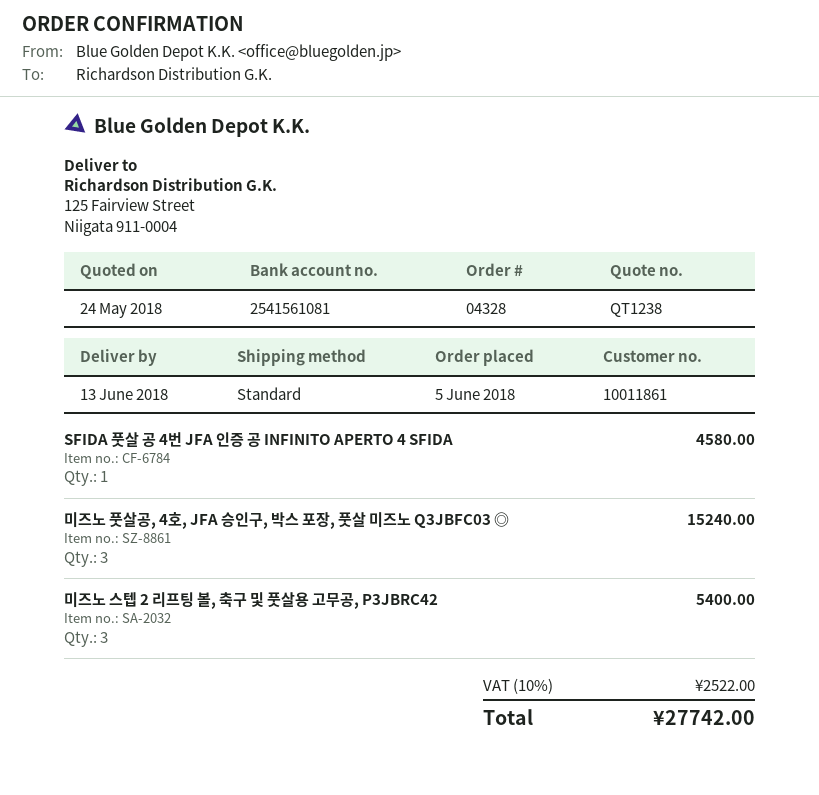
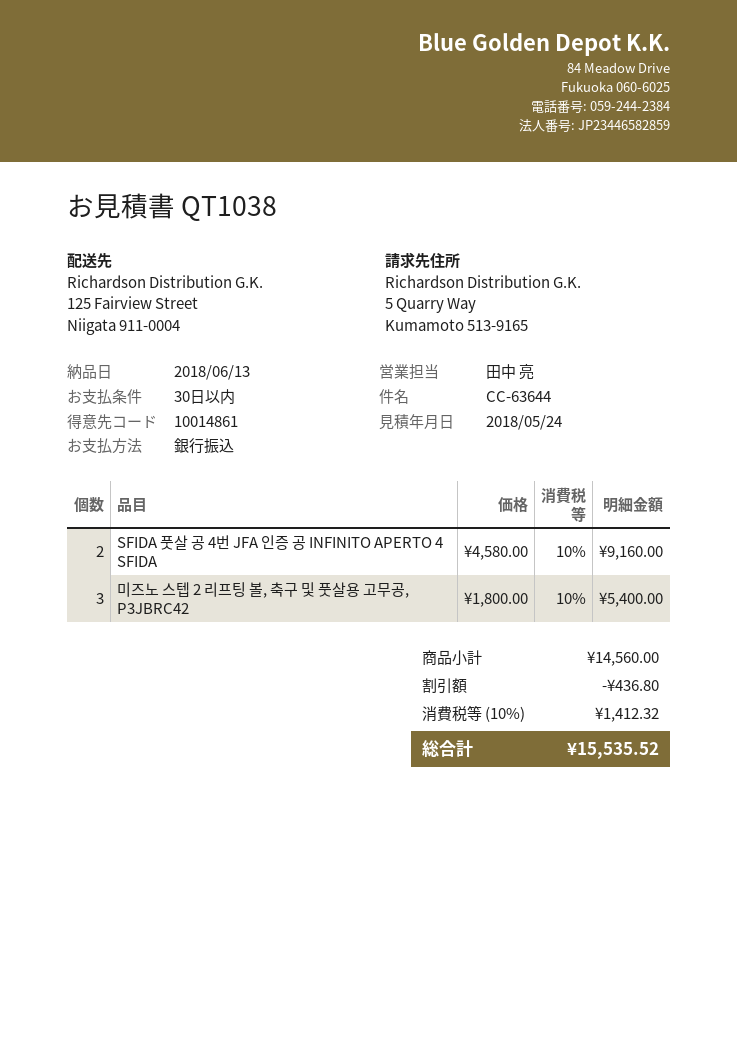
quote number: QT1238 -> QT1038
customer number: 10011861 -> 10014861
SFIDA 풋살 공 4번 JFA 인증 공 INFINITO APERTO 4 SFIDA: 1 for 4580.00 -> 2 for 9160.00
미즈노 풋살공, 4호, JFA 승인구, 박스 포장, 풋살 미즈노 Q3JBFC03 ◎: 3 for 15240.00 -> none
discount: none -> 436.80
tax: 10% = 2522.00 -> 10% = 1412.32
total: 27742.00 -> 15535.52

